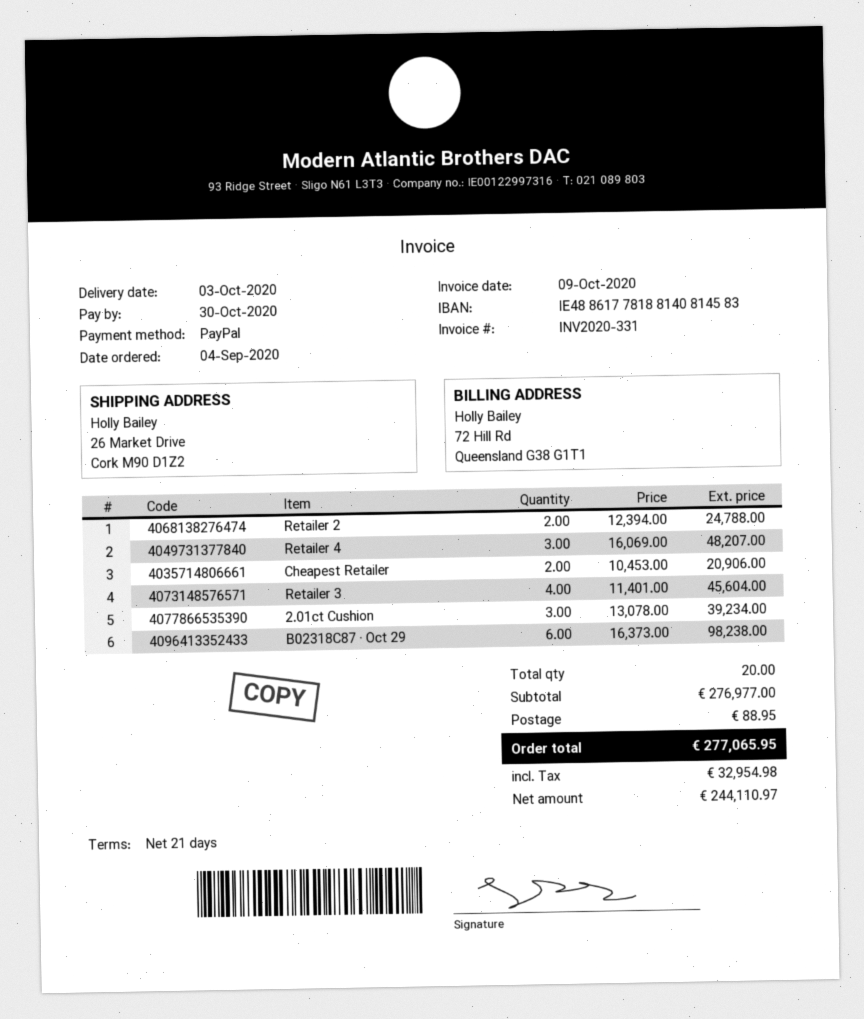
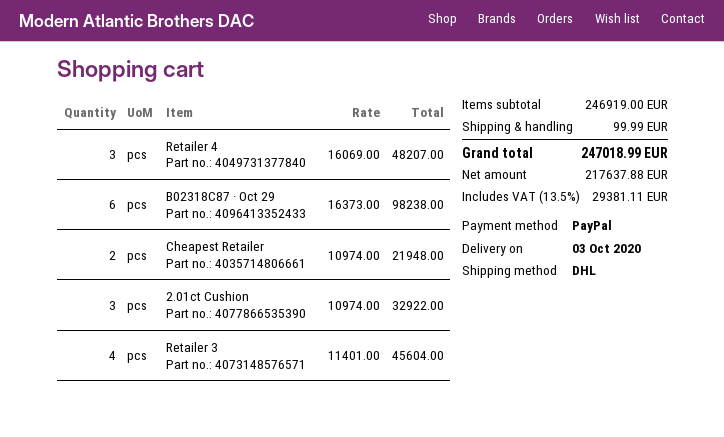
Retailer 2: 2 x 12394.00 = 24788.00 -> none
Cheapest Retailer: 2 x 10453.00 = 20906.00 -> 2 x 10974.00 = 21948.00
2.01ct Cushion: 3 x 13078.00 = 39234.00 -> 3 x 10974.00 = 32922.00
subtotal: 276977.00 -> 246919.00
shipping: 88.95 -> 99.99
net: 244110.97 -> 217637.88
tax: 32954.98 -> 29381.11
total: 277065.95 -> 247018.99

